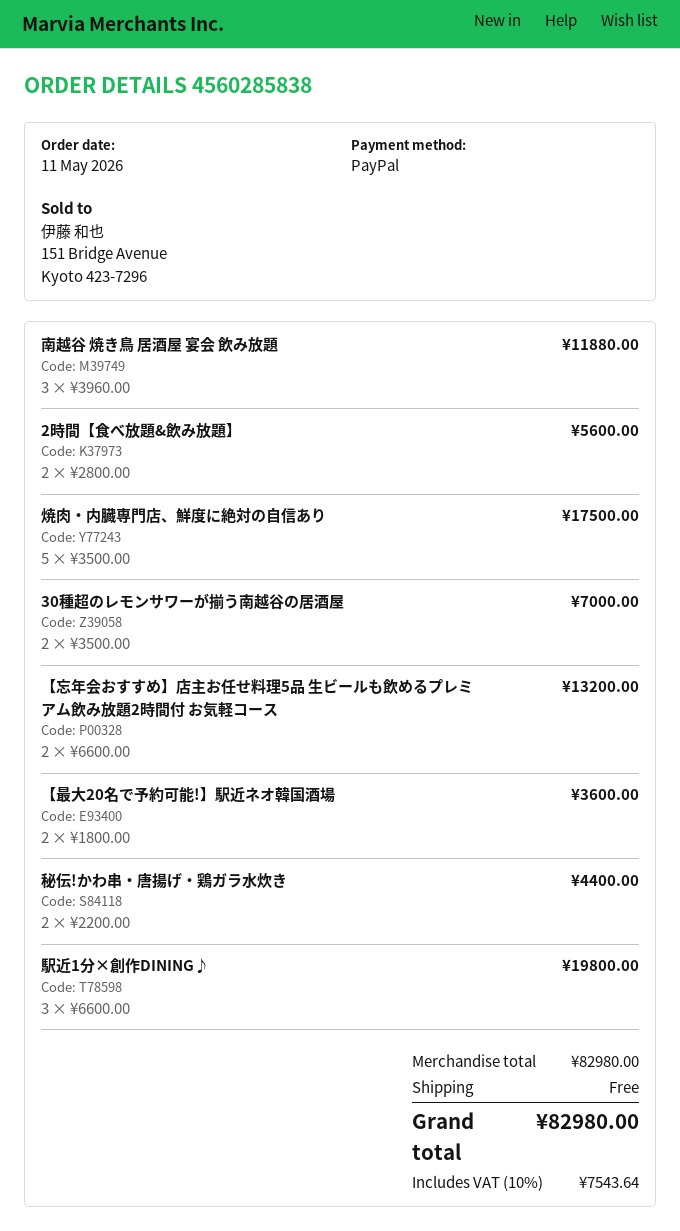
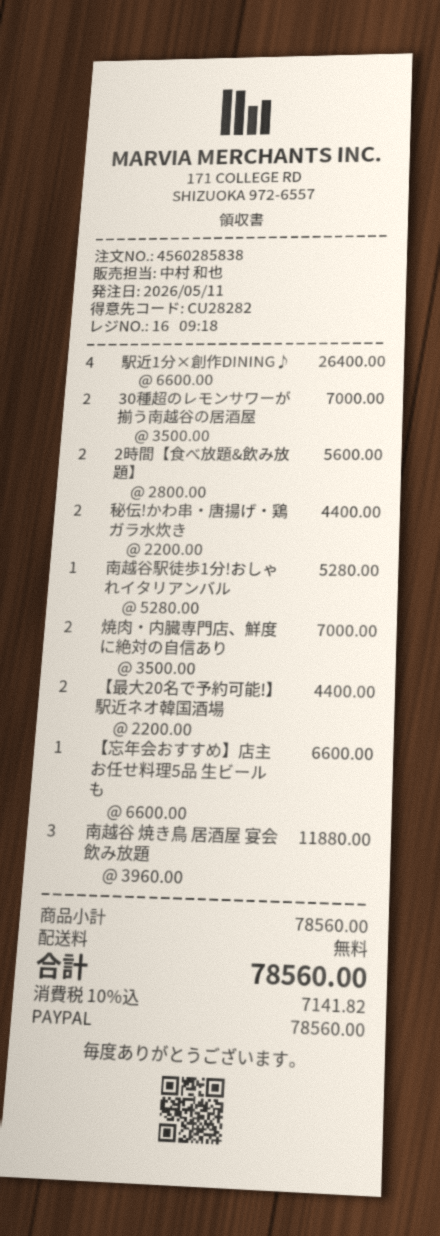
焼肉・内臓専門店、鮮度に絶対の自信あり: 5 x 3500.00 = 17500.00 -> 2 x 3500.00 = 7000.00
【忘年会おすすめ】店主お任せ料理5品 生ビールも飲めるプレミアム飲み放題2時間付 お気軽コース: 2 x 6600.00 = 13200.00 -> 1 x 6600.00 = 6600.00
【最大20名で予約可能!】駅近ネオ韓国酒場: 2 x 1800.00 = 3600.00 -> 2 x 2200.00 = 4400.00
駅近1分×創作DINING♪: 3 x 6600.00 = 19800.00 -> 4 x 6600.00 = 26400.00
南越谷駅徒歩1分!おしゃれイタリアンバル: none -> 1 x 5280.00 = 5280.00
subtotal: 82980.00 -> 78560.00
tax: 10% = 7543.64 -> 10% = 7141.82
total: 82980.00 -> 78560.00

